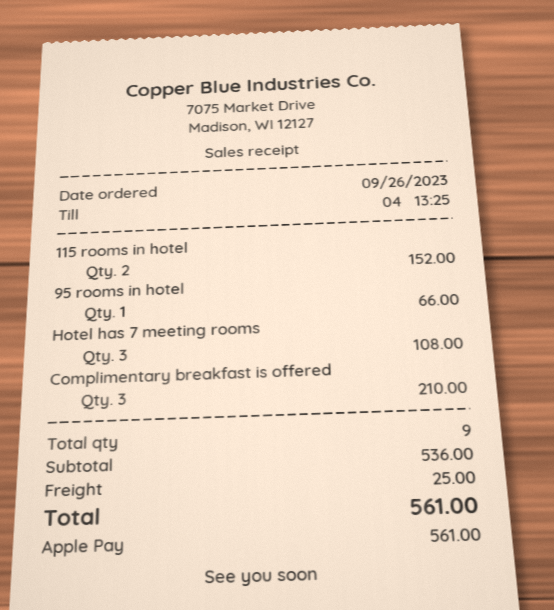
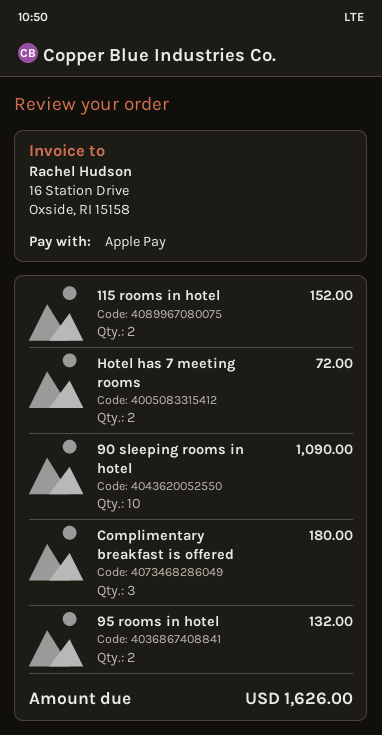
95 rooms in hotel: 1 for 66.00 -> 2 for 132.00
Hotel has 7 meeting rooms: 3 for 108.00 -> 2 for 72.00
Complimentary breakfast is offered: 3 for 210.00 -> 3 for 180.00
90 sleeping rooms in hotel: none -> 10 for 1090.00
shipping: 25.00 -> none
total: 561.00 -> 1626.00

